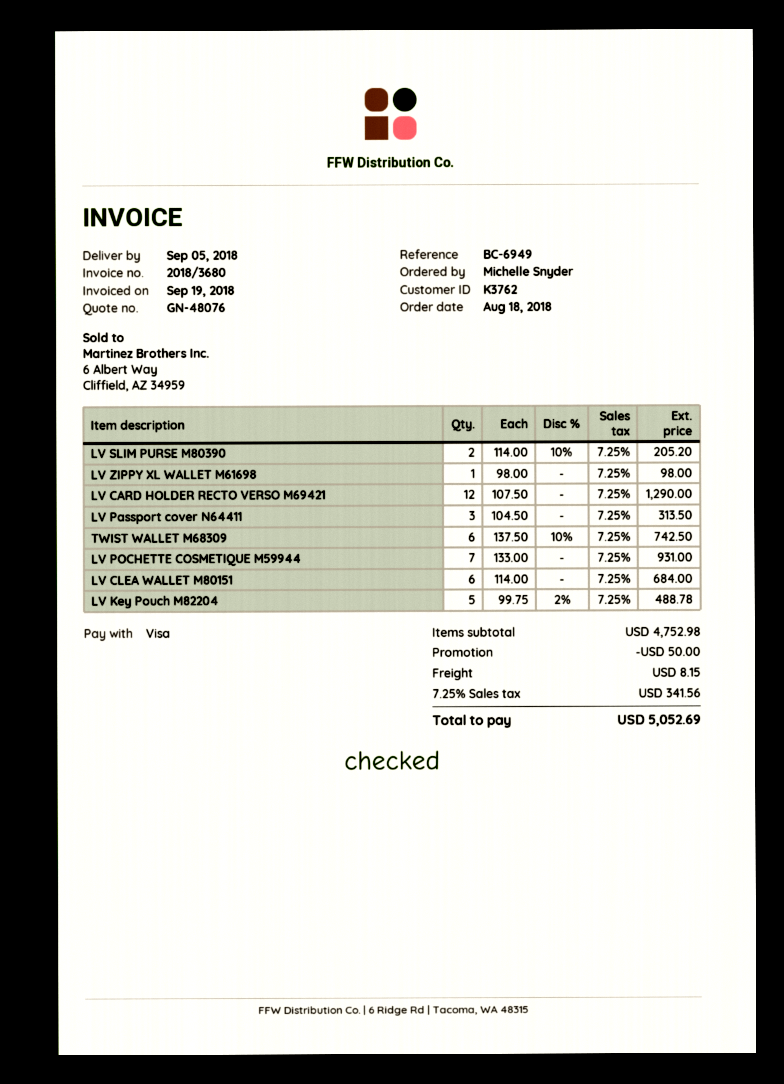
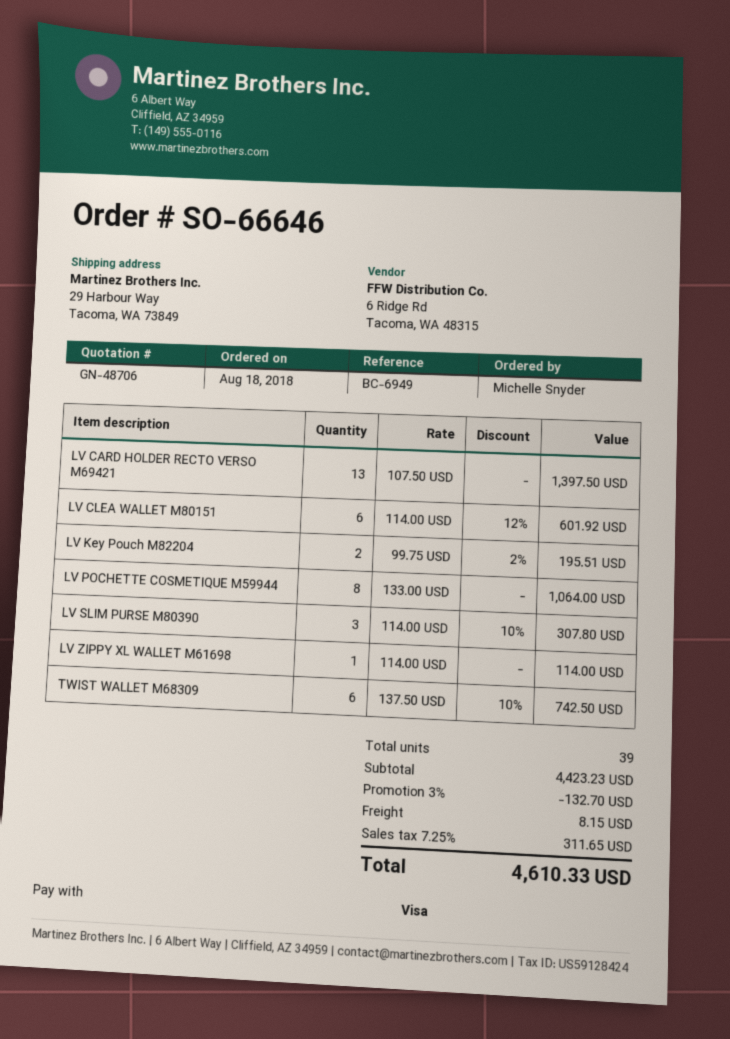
quote number: GN-48076 -> GN-48706
LV SLIM PURSE M80390: 2 x 114.00 - 10% = 205.20 -> 3 x 114.00 - 10% = 307.80
LV ZIPPY XL WALLET M61698: 1 x 98.00 = 98.00 -> 1 x 114.00 = 114.00
LV CARD HOLDER RECTO VERSO M69421: 12 x 107.50 = 1290.00 -> 13 x 107.50 = 1397.50
LV Passport cover N64411: 3 x 104.50 = 313.50 -> none
LV POCHETTE COSMETIQUE M59944: 7 x 133.00 = 931.00 -> 8 x 133.00 = 1064.00
LV CLEA WALLET M80151: 6 x 114.00 = 684.00 -> 6 x 114.00 - 12% = 601.92
LV Key Pouch M82204: 5 x 99.75 - 2% = 488.78 -> 2 x 99.75 - 2% = 195.51
subtotal: 4752.98 -> 4423.23
discount: 50.00 -> 132.70
tax: 7.25% = 341.56 -> 7.25% = 311.65
total: 5052.69 -> 4610.33

